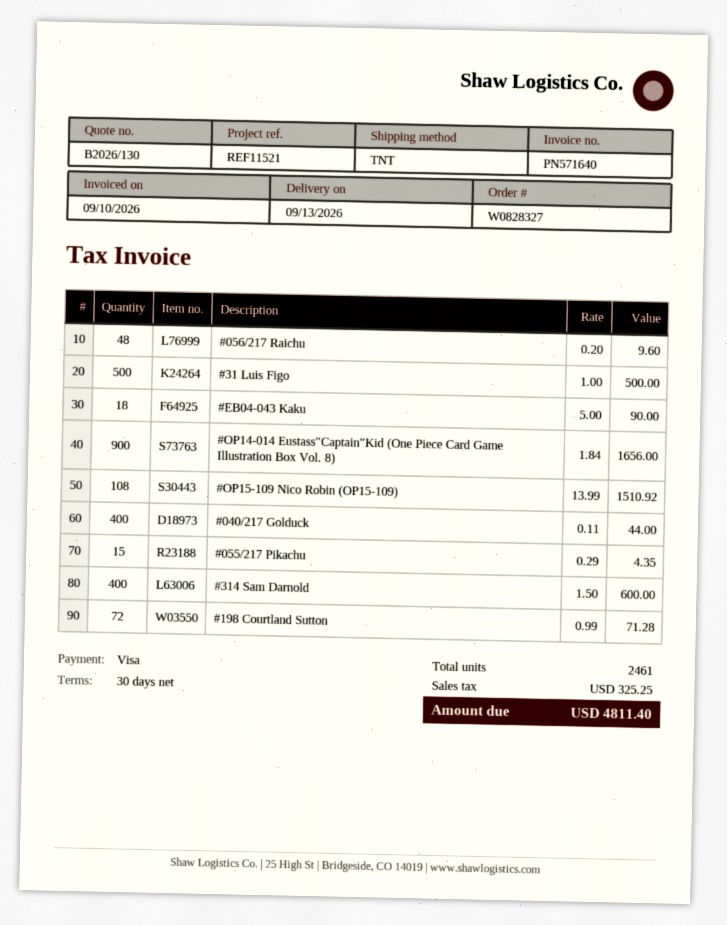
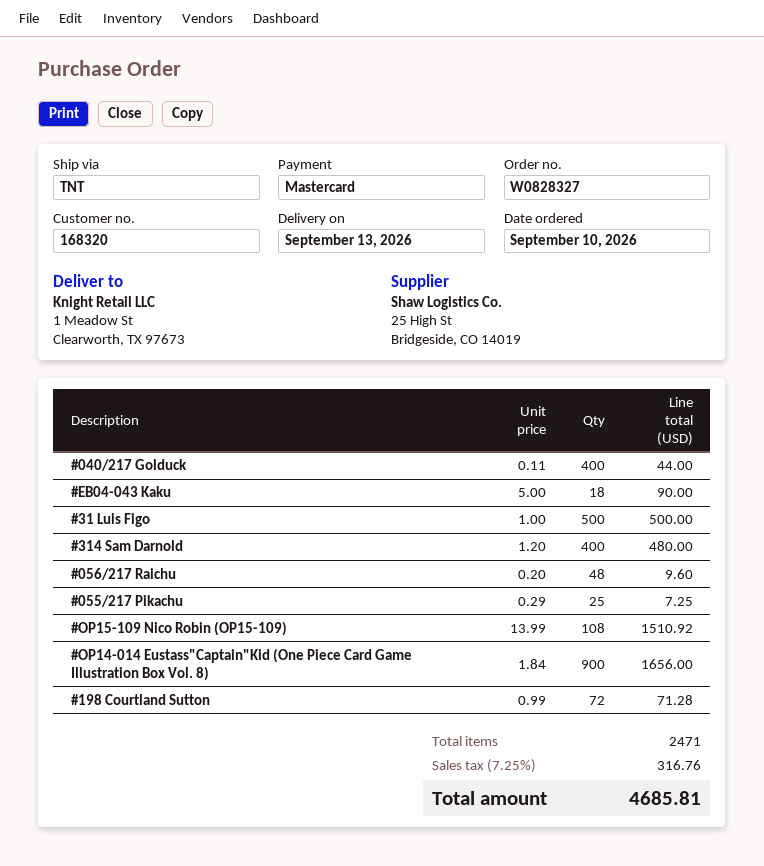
payment method: Visa -> Mastercard
#055/217 Pikachu: 15 x 0.29 = 4.35 -> 25 x 0.29 = 7.25
#314 Sam Darnold: 400 x 1.50 = 600.00 -> 400 x 1.20 = 480.00
total quantity: 2461 -> 2471
tax: 325.25 -> 316.76
total: 4811.40 -> 4685.81

